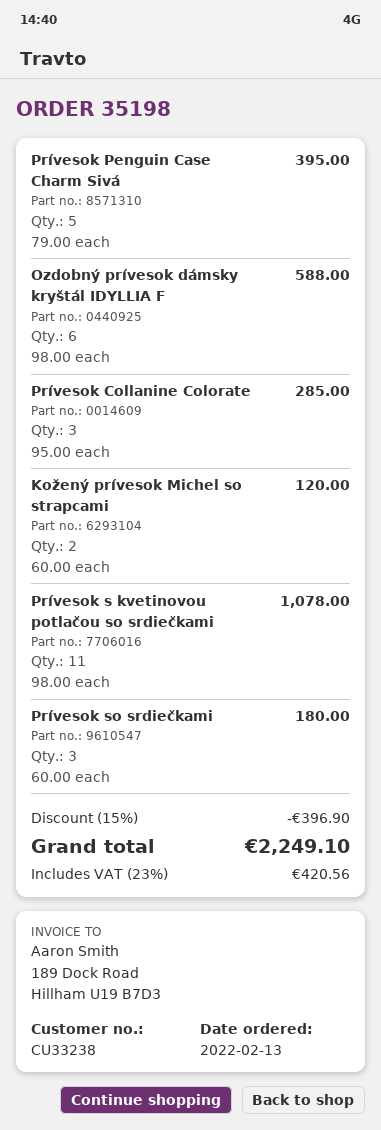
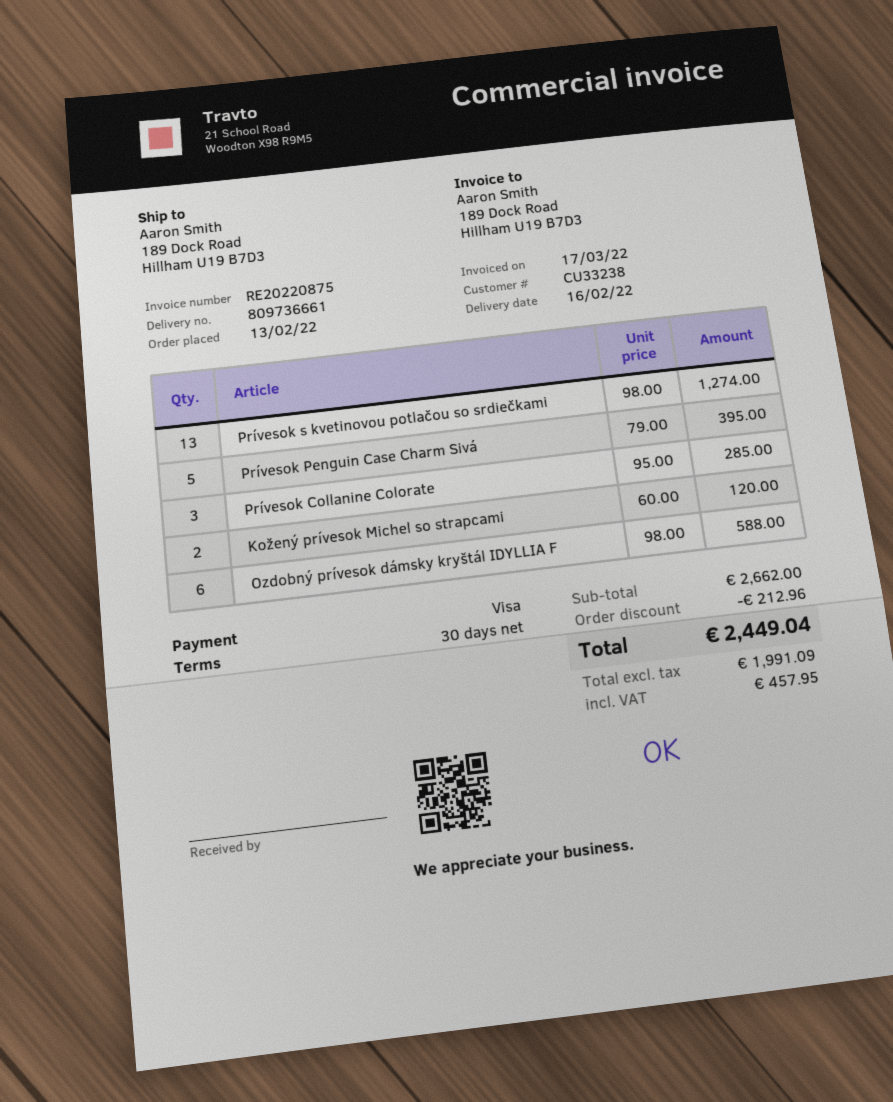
Prívesok s kvetinovou potlačou so srdiečkami: 11 x 98.00 = 1078.00 -> 13 x 98.00 = 1274.00
Prívesok so srdiečkami: 3 x 60.00 = 180.00 -> none
discount: 396.90 -> 212.96
tax: 420.56 -> 457.95
total: 2249.10 -> 2449.04

